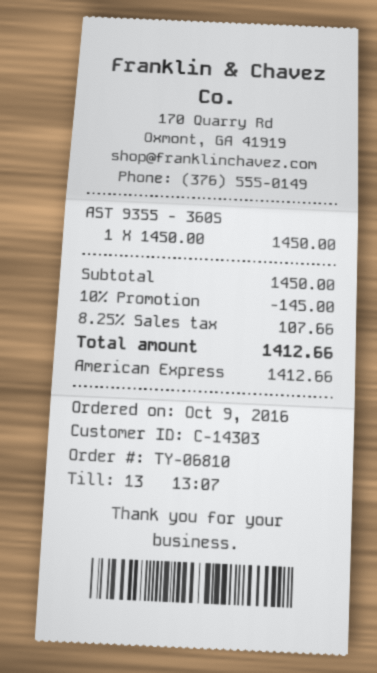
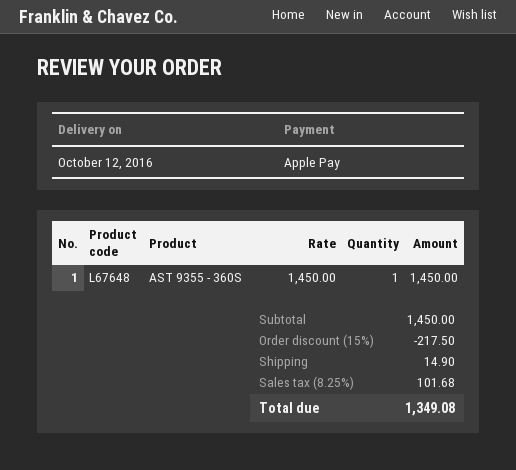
payment method: American Express -> Apple Pay
discount: 10% = 145.00 -> 15% = 217.50
shipping: none -> 14.90
tax: 8.25% = 107.66 -> 8.25% = 101.68
total: 1412.66 -> 1349.08

